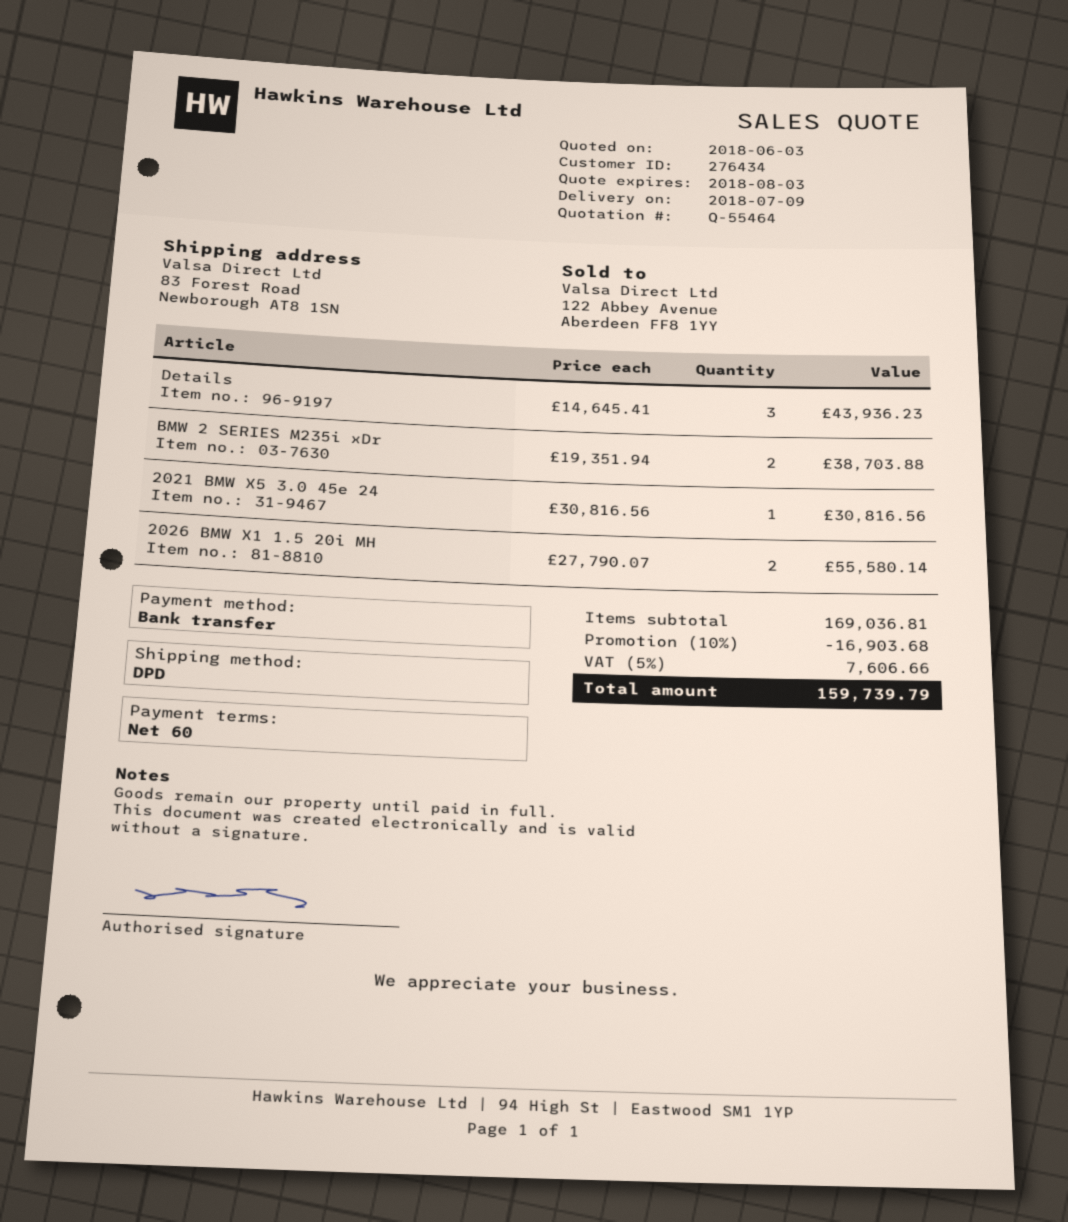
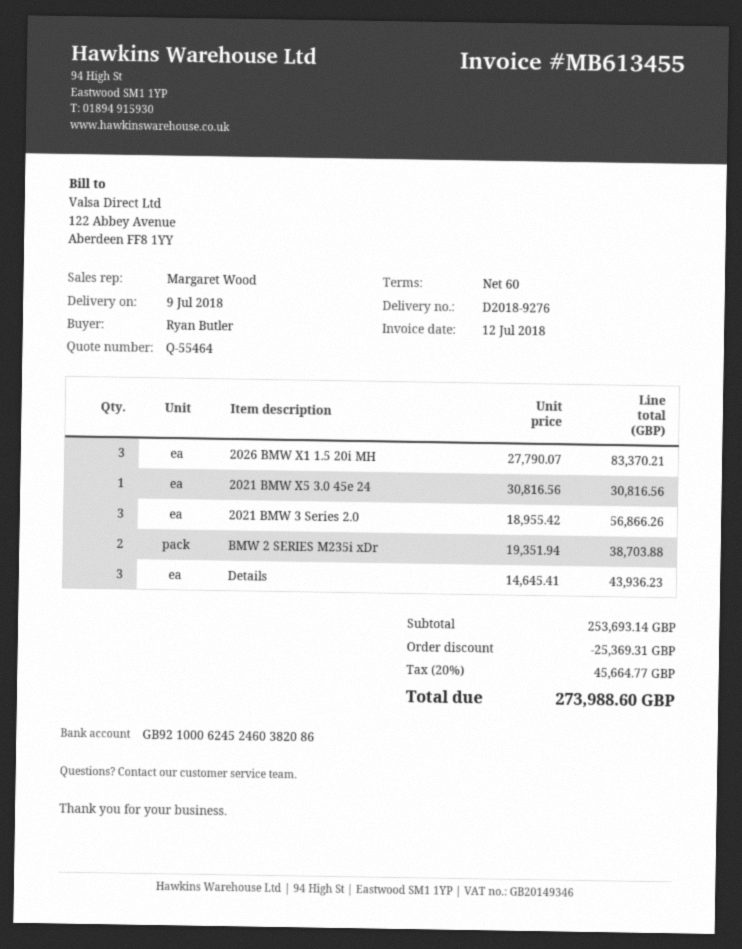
2026 BMW X1 1.5 20i MH: 2 x 27790.07 = 55580.14 -> 3 x 27790.07 = 83370.21
2021 BMW 3 Series 2.0: none -> 3 x 18955.42 = 56866.26
subtotal: 169036.81 -> 253693.14
discount: 16903.68 -> 25369.31
tax: 5% = 7606.66 -> 20% = 45664.77
total: 159739.79 -> 273988.60

